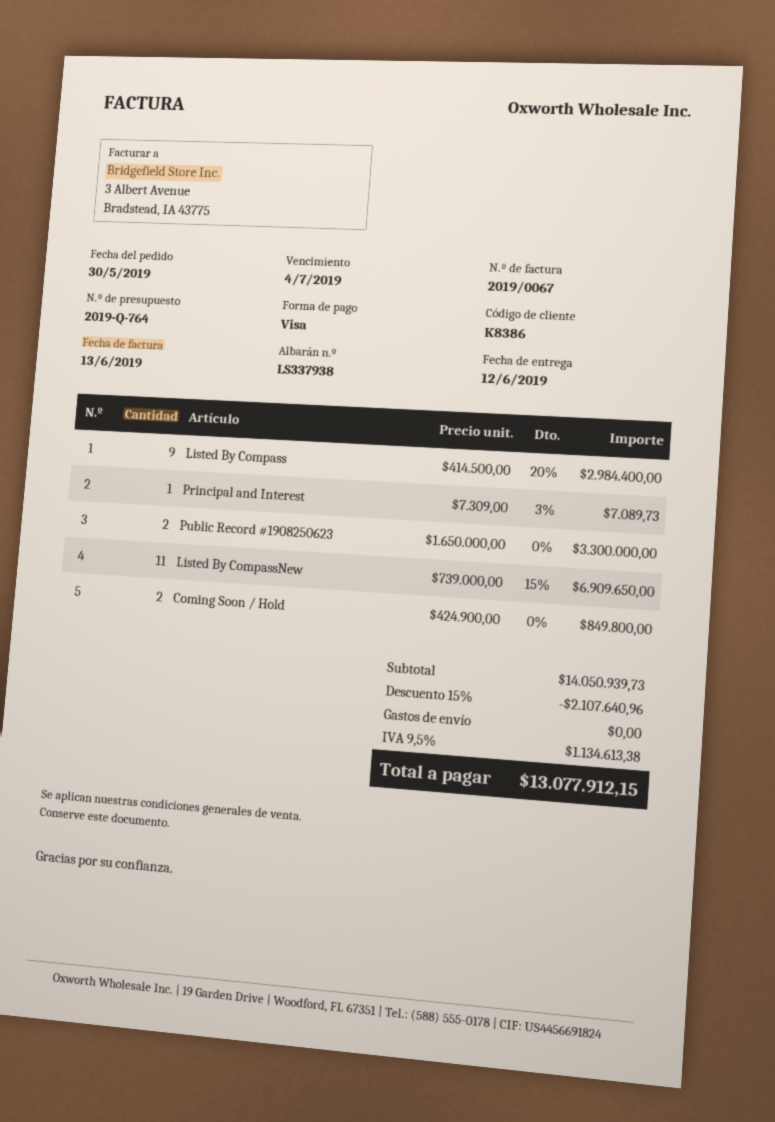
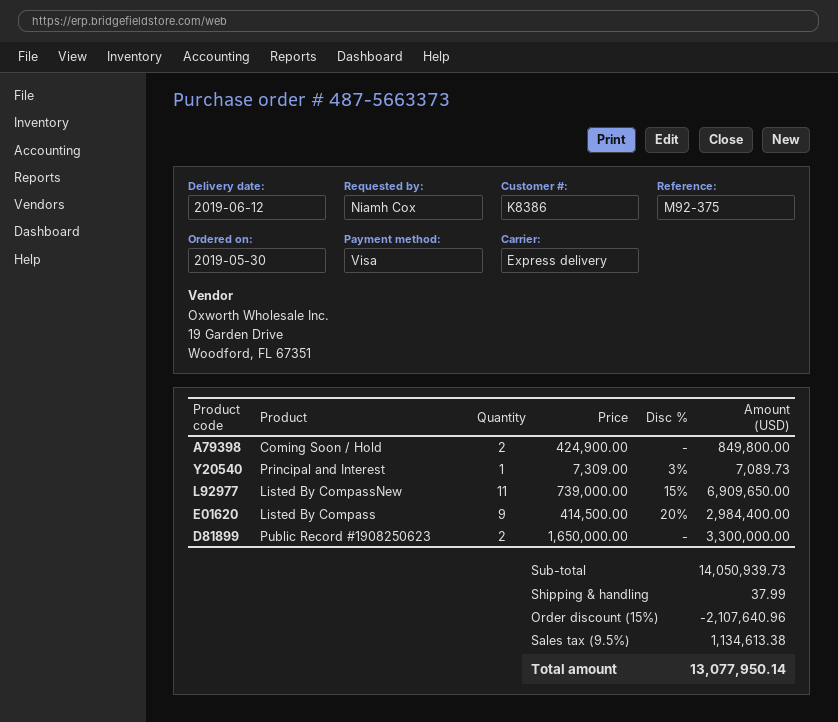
shipping: 0.00 -> 37.99
total: 13077912.15 -> 13077950.14

